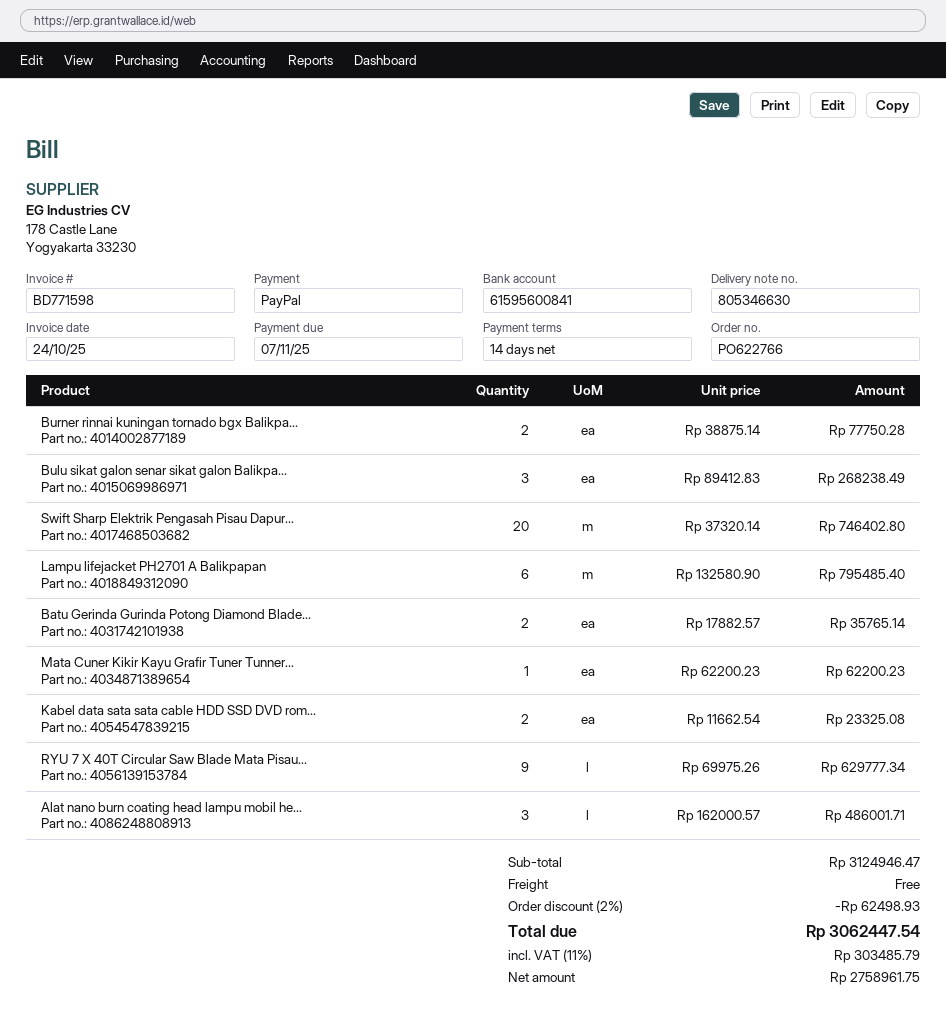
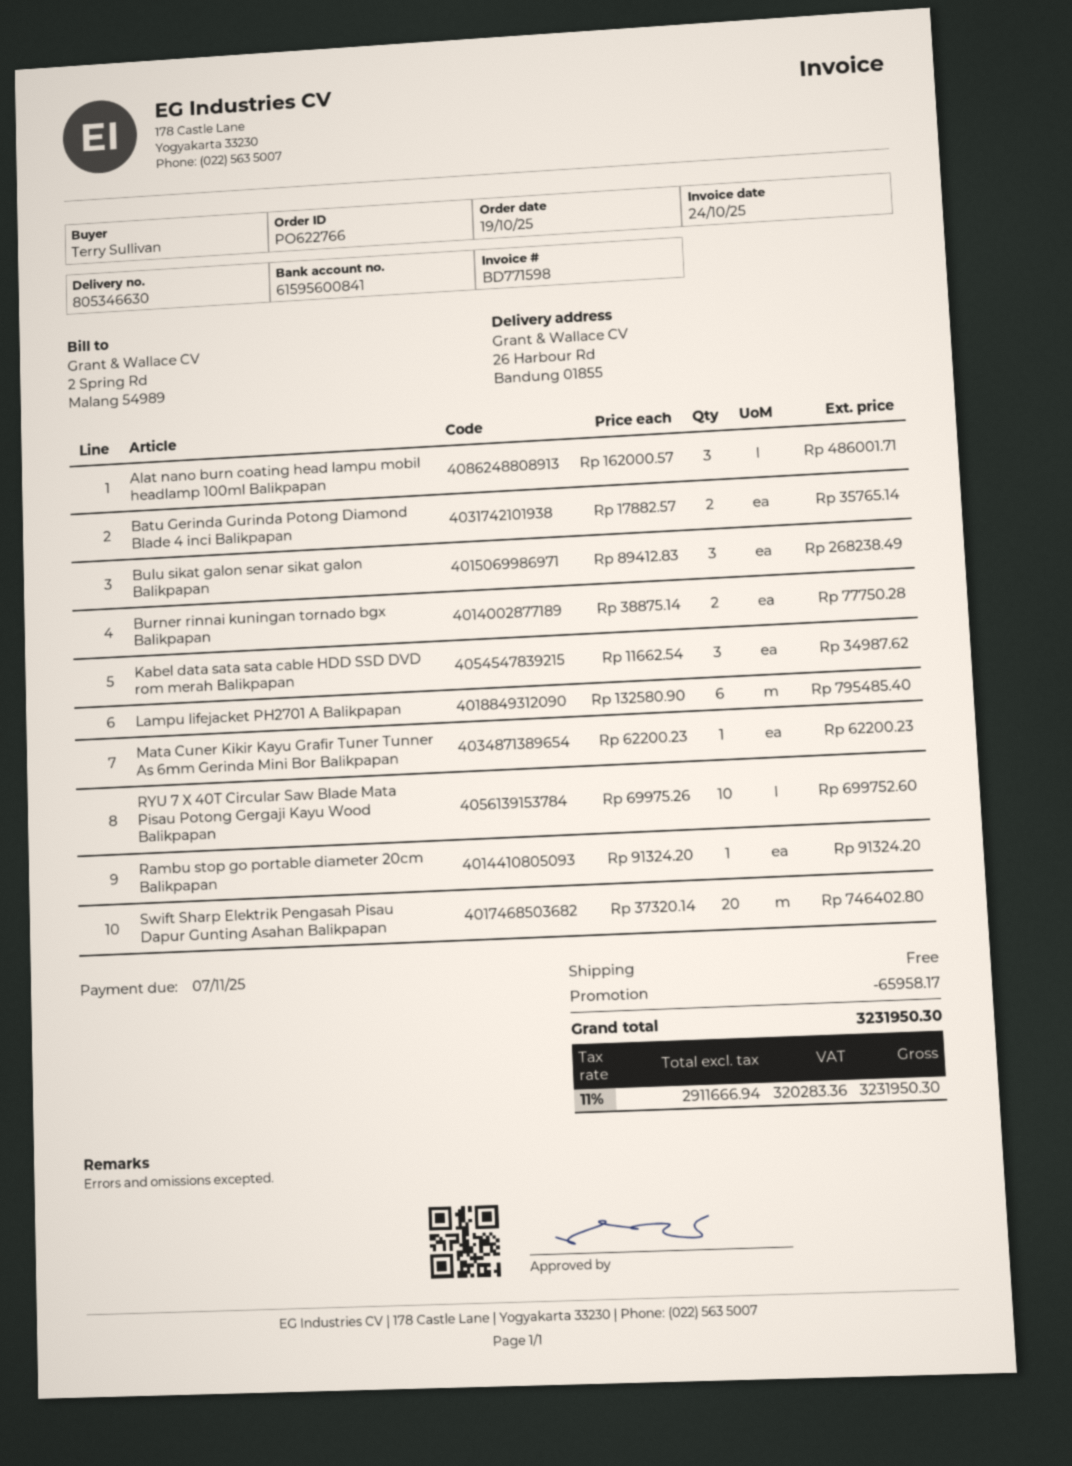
Kabel data sata sata cable HDD SSD DVD rom...: 2 x 11662.54 = 23325.08 -> 3 x 11662.54 = 34987.62
RYU 7 X 40T Circular Saw Blade Mata Pisau...: 9 x 69975.26 = 629777.34 -> 10 x 69975.26 = 699752.60
Rambu stop go portable diameter 20cm Balikpapan: none -> 1 x 91324.20 = 91324.20
discount: 62498.93 -> 65958.17
net: 2758961.75 -> 2911666.94
tax: 11% = 303485.79 -> 11% = 320283.36
total: 3062447.54 -> 3231950.30

